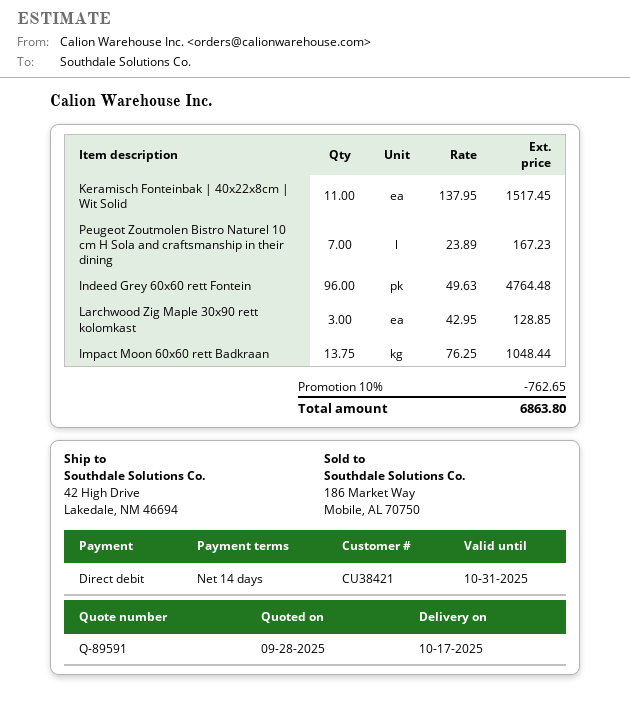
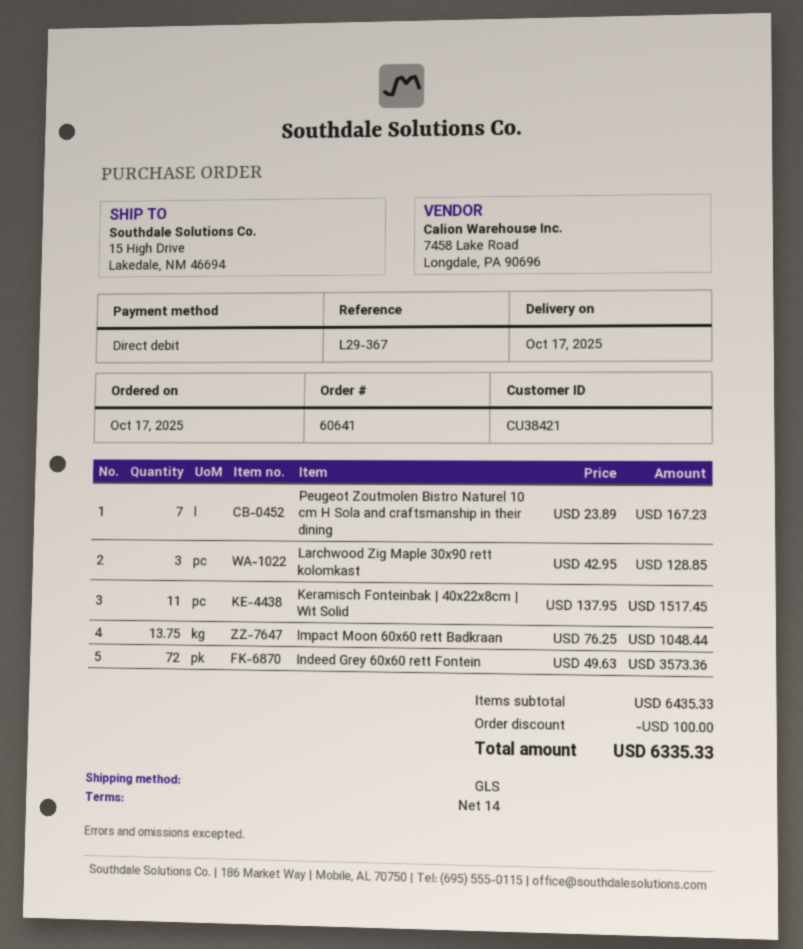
ship to: 42 High Drive, Lakedale, NM 46694 -> 15 High Drive, Lakedale, NM 46694
Indeed Grey 60x60 rett Fontein: 96 x 49.63 = 4764.48 -> 72 x 49.63 = 3573.36
discount: 762.65 -> 100.00
total: 6863.80 -> 6335.33

